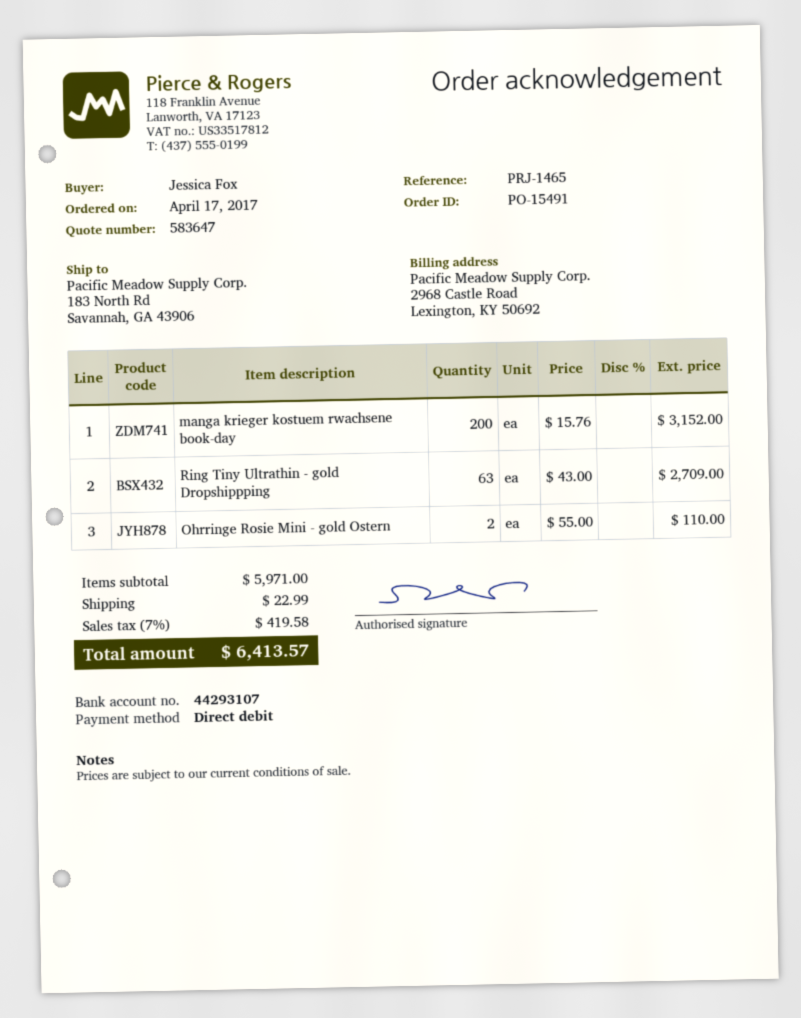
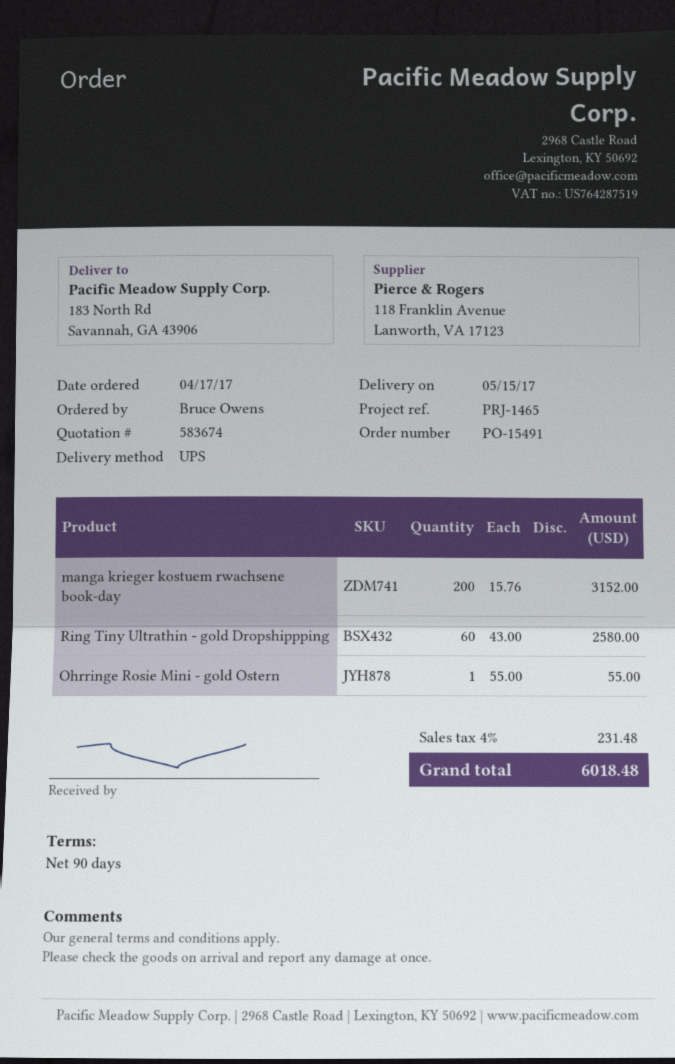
quote number: 583647 -> 583674
ordered by: Jessica Fox -> Bruce Owens
Ring Tiny Ultrathin - gold Dropshippping: 63 x 43.00 = 2709.00 -> 60 x 43.00 = 2580.00
Ohrringe Rosie Mini - gold Ostern: 2 x 55.00 = 110.00 -> 1 x 55.00 = 55.00
shipping: 22.99 -> none
tax: 7% = 419.58 -> 4% = 231.48
total: 6413.57 -> 6018.48

